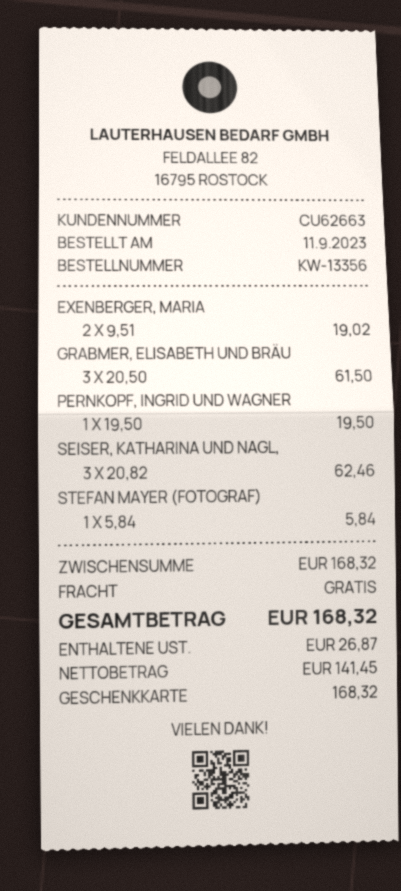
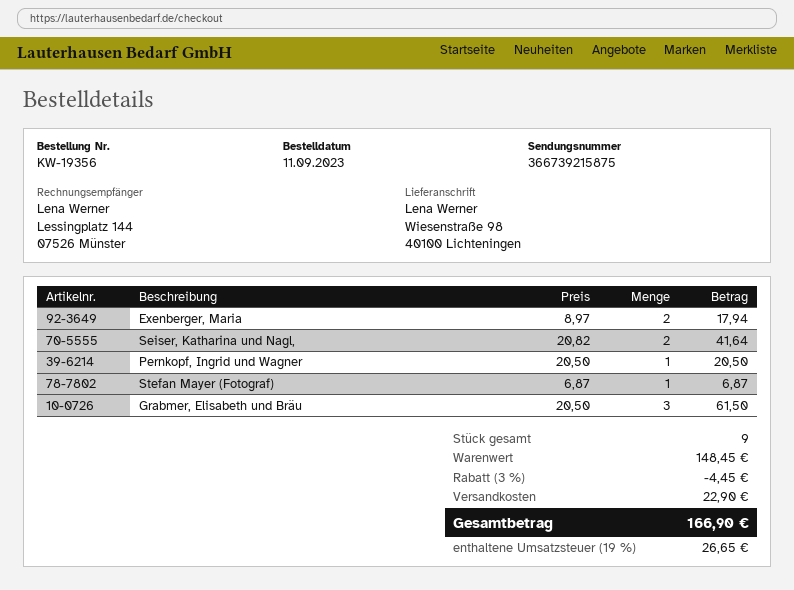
order number: KW-13356 -> KW-19356
EXENBERGER, MARIA: 2 x 9.51 = 19.02 -> 2 x 8.97 = 17.94
PERNKOPF, INGRID UND WAGNER: 1 x 19.50 = 19.50 -> 1 x 20.50 = 20.50
SEISER, KATHARINA UND NAGL,: 3 x 20.82 = 62.46 -> 2 x 20.82 = 41.64
STEFAN MAYER (FOTOGRAF): 1 x 5.84 = 5.84 -> 1 x 6.87 = 6.87
subtotal: 168.32 -> 148.45
discount: none -> 3% = 4.45
shipping: 0.00 -> 22.90
tax: 26.87 -> 26.65
total: 168.32 -> 166.90

